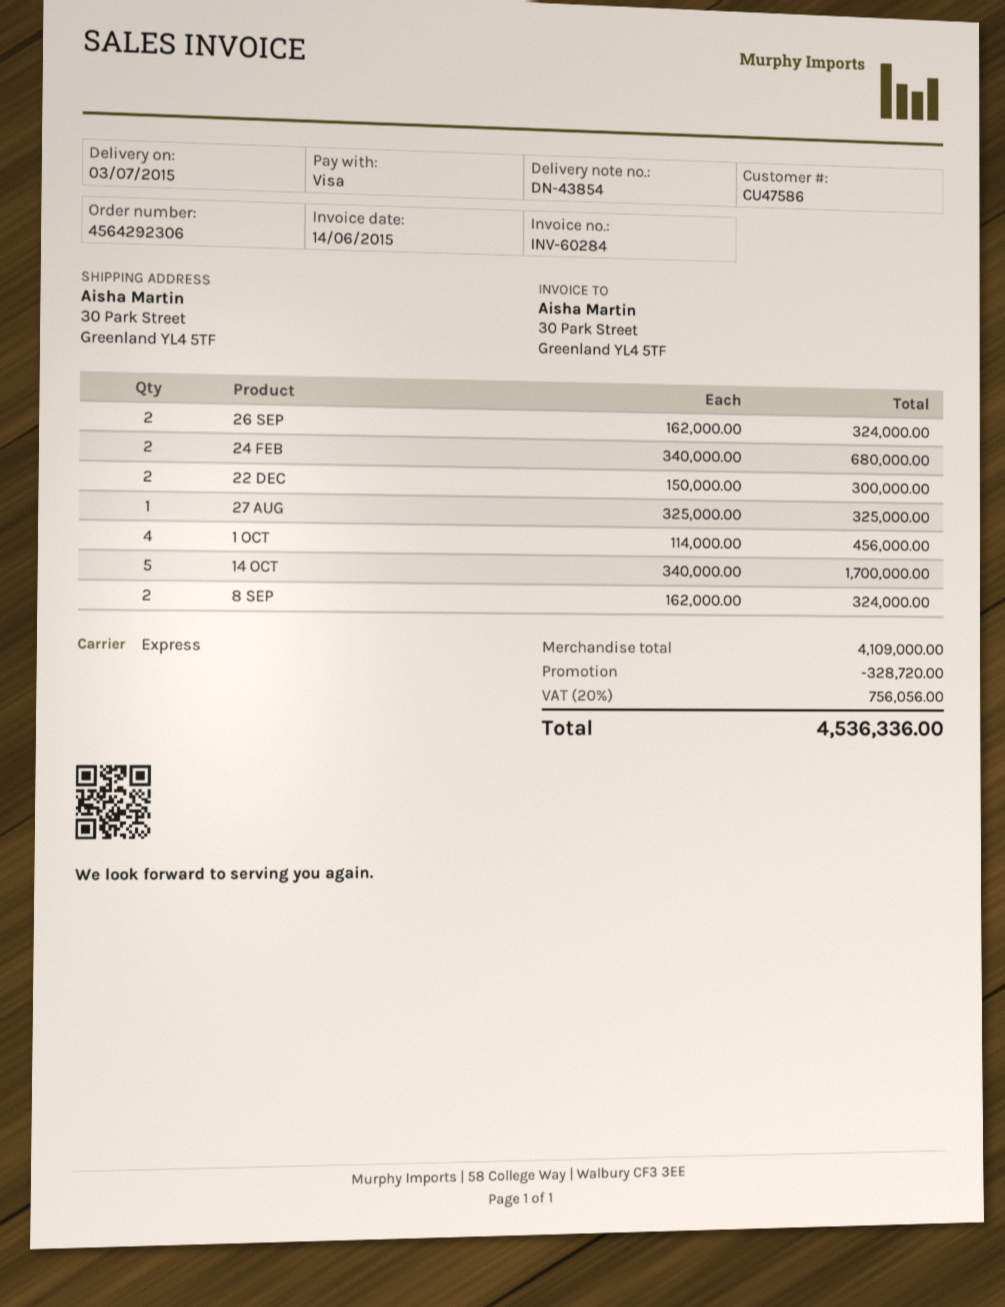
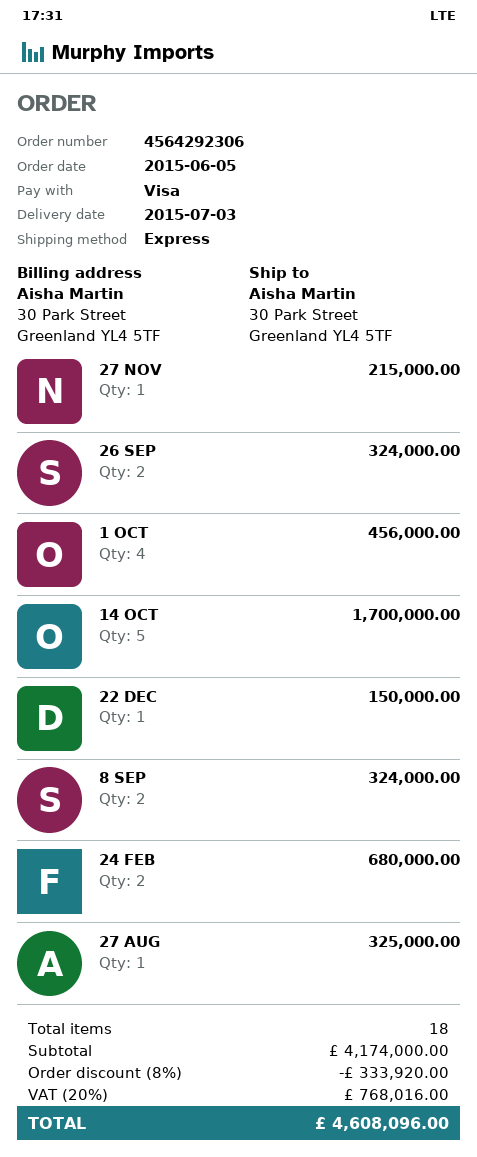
22 DEC: 2 for 300000.00 -> 1 for 150000.00
27 NOV: none -> 1 for 215000.00
subtotal: 4109000.00 -> 4174000.00
discount: 328720.00 -> 333920.00
tax: 20% = 756056.00 -> 20% = 768016.00
total: 4536336.00 -> 4608096.00

